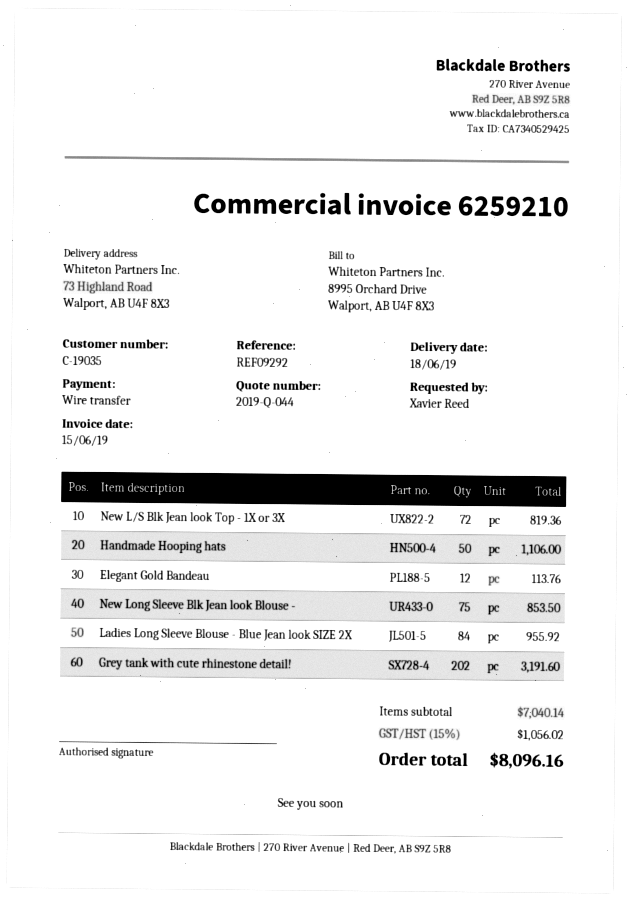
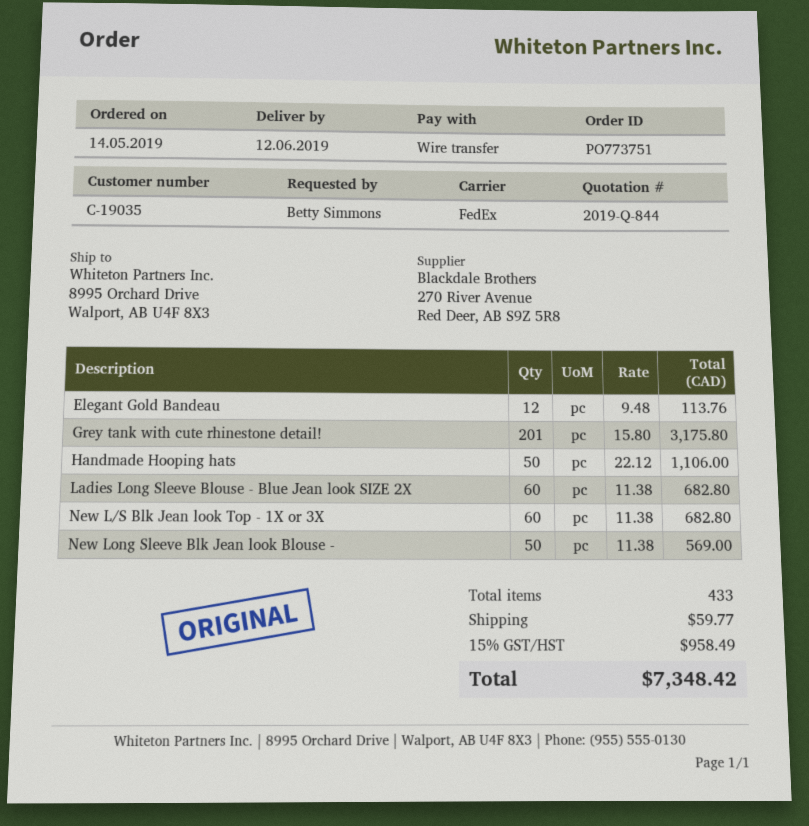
quote number: 2019-Q-044 -> 2019-Q-844
delivery date: 2019-06-18 -> 2019-06-12
ordered by: Xavier Reed -> Betty Simmons
ship to: 73 Highland Road, Walport, AB U4F 8X3 -> 8995 Orchard Drive, Walport, AB U4F 8X3
New L/S Blk Jean look Top - 1X or 3X: 72 for 819.36 -> 60 for 682.80
New Long Sleeve Blk Jean look Blouse -: 75 for 853.50 -> 50 for 569.00
Ladies Long Sleeve Blouse - Blue Jean look SIZE 2X: 84 for 955.92 -> 60 for 682.80
Grey tank with cute rhinestone detail!: 202 for 3191.60 -> 201 for 3175.80
shipping: none -> 59.77
tax: 15% = 1056.02 -> 15% = 958.49
total: 8096.16 -> 7348.42

